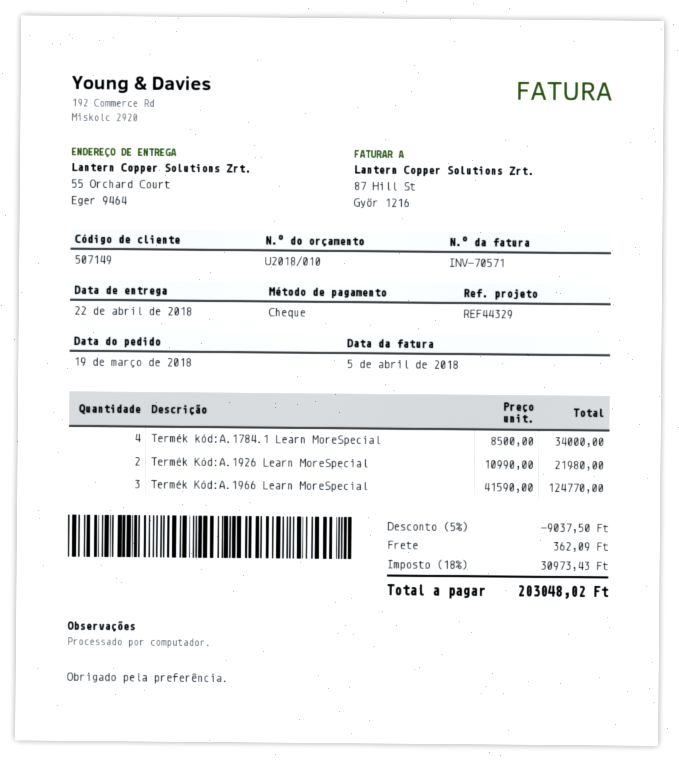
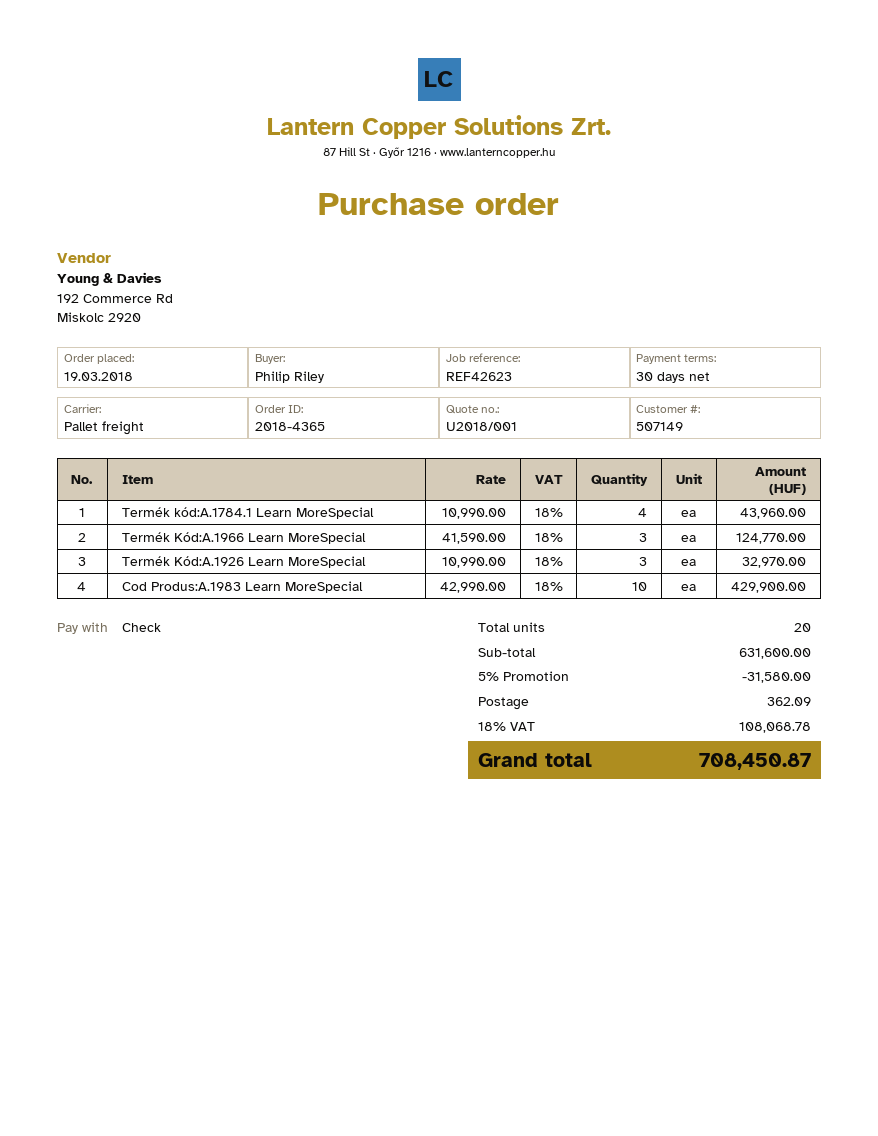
quote number: U2018/010 -> U2018/001
reference: REF44329 -> REF42623
Termék kód:A.1784.1 Learn MoreSpecial: 4 x 8500.00 = 34000.00 -> 4 x 10990.00 = 43960.00
Termék Kód:A.1926 Learn MoreSpecial: 2 x 10990.00 = 21980.00 -> 3 x 10990.00 = 32970.00
Cod Produs:A.1983 Learn MoreSpecial: none -> 10 x 42990.00 = 429900.00
discount: 5% = 9037.50 -> 5% = 31580.00
tax: 18% = 30973.43 -> 18% = 108068.78
total: 203048.02 -> 708450.87

